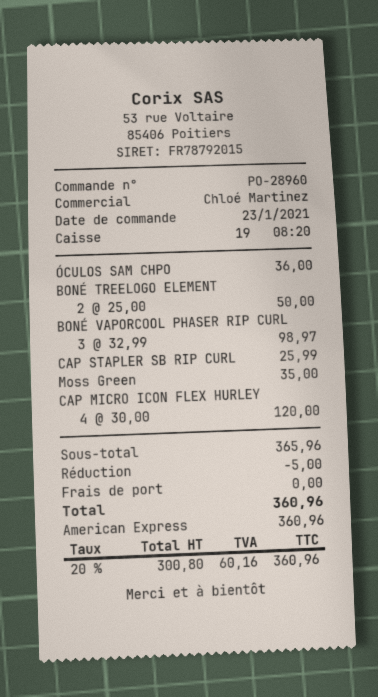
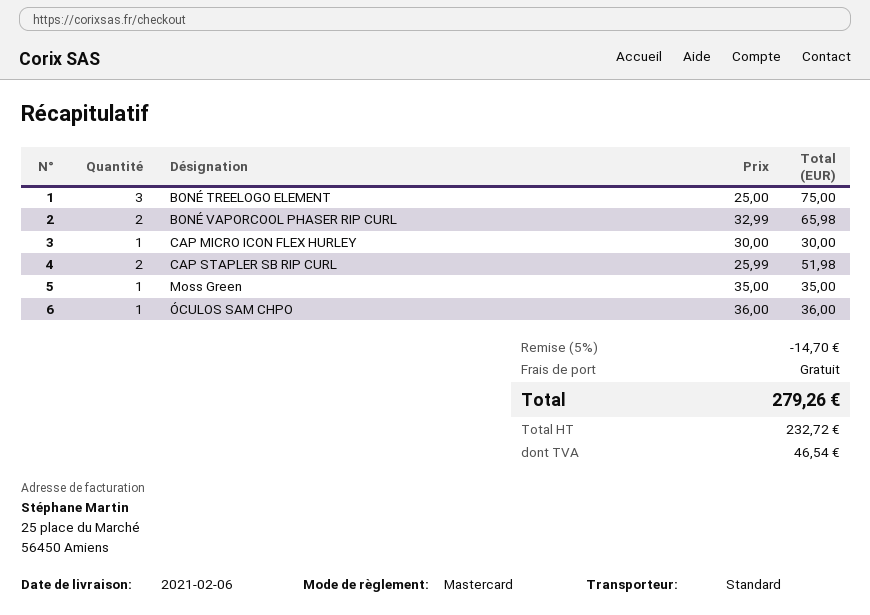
payment method: American Express -> Mastercard
BONÉ TREELOGO ELEMENT: 2 x 25.00 = 50.00 -> 3 x 25.00 = 75.00
BONÉ VAPORCOOL PHASER RIP CURL: 3 x 32.99 = 98.97 -> 2 x 32.99 = 65.98
CAP STAPLER SB RIP CURL: 1 x 25.99 = 25.99 -> 2 x 25.99 = 51.98
CAP MICRO ICON FLEX HURLEY: 4 x 30.00 = 120.00 -> 1 x 30.00 = 30.00
discount: 5.00 -> 14.70
net: 300.80 -> 232.72
tax: 60.16 -> 46.54
total: 360.96 -> 279.26

